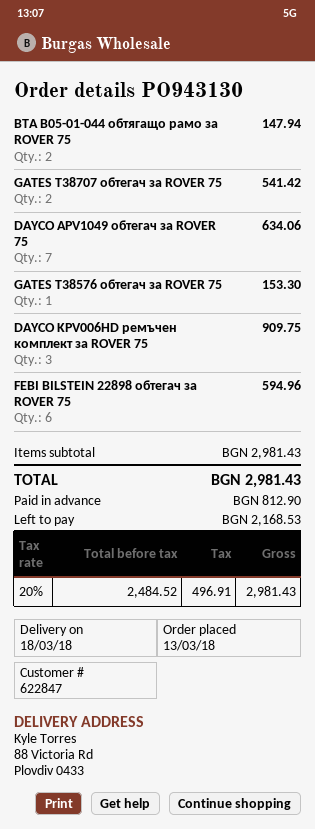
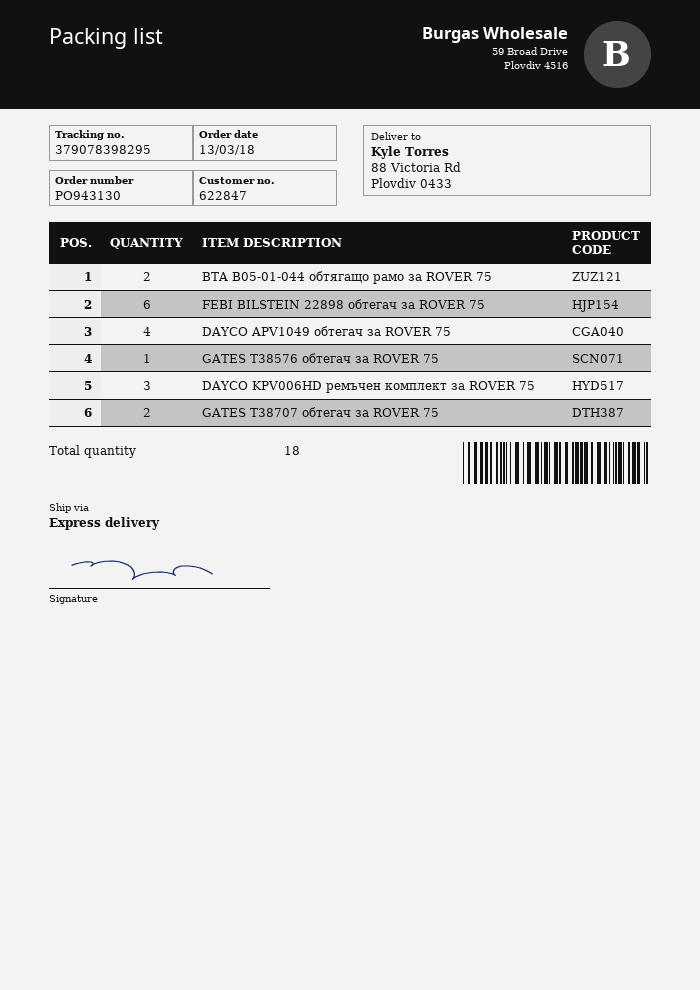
DAYCO APV1049 обтегач за ROVER 75: 7 -> 4

